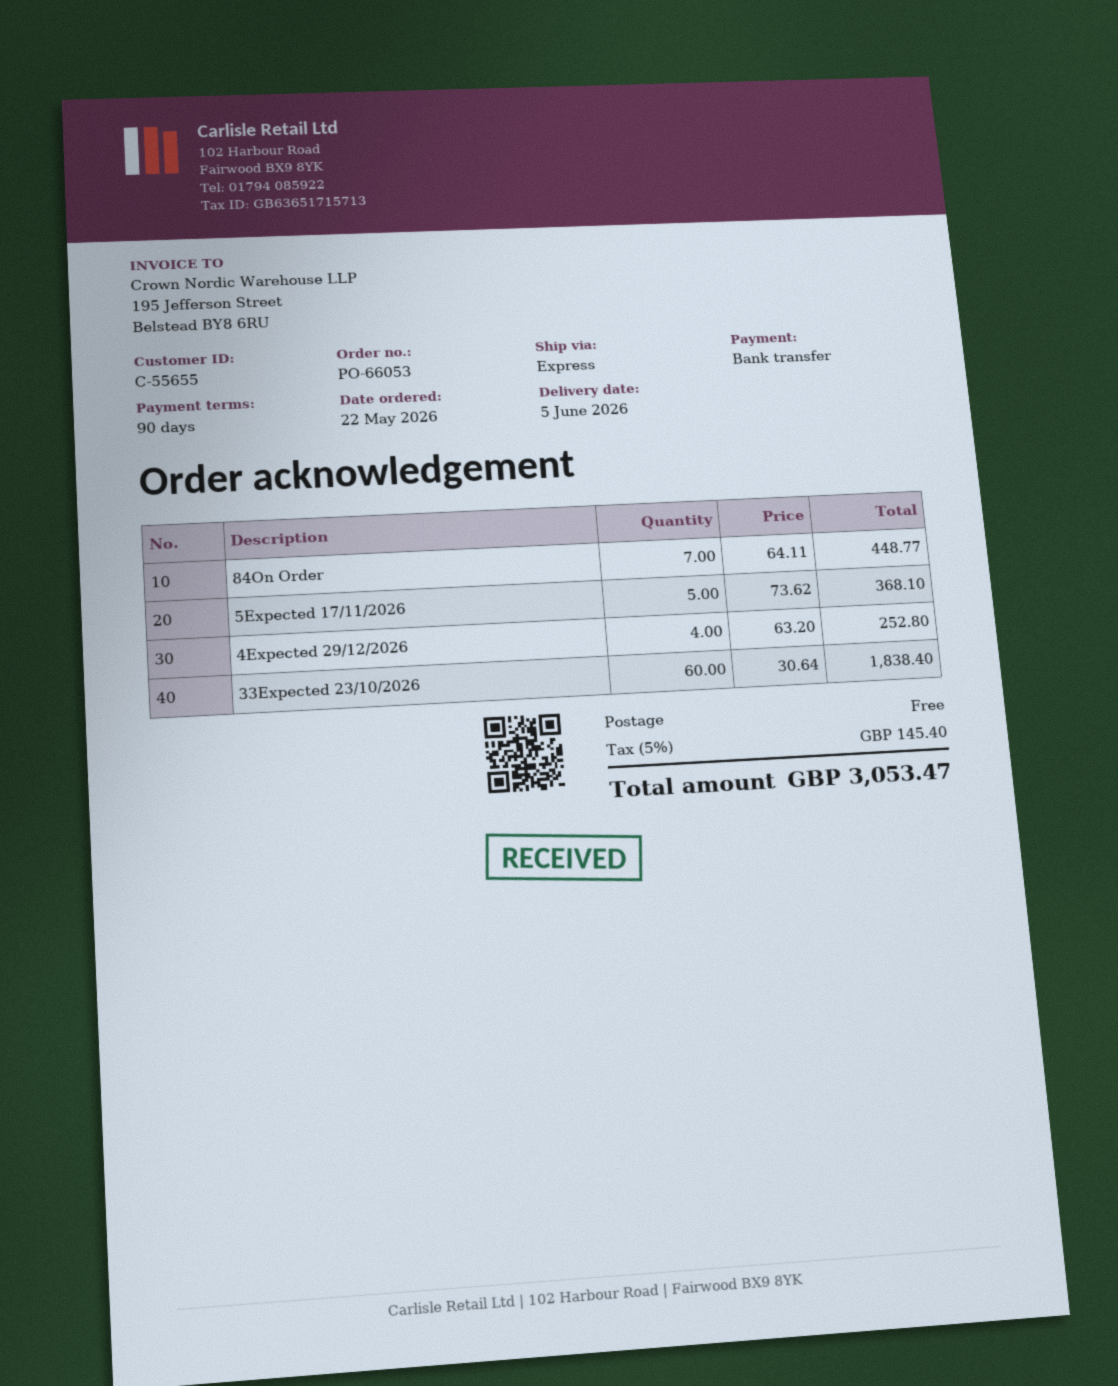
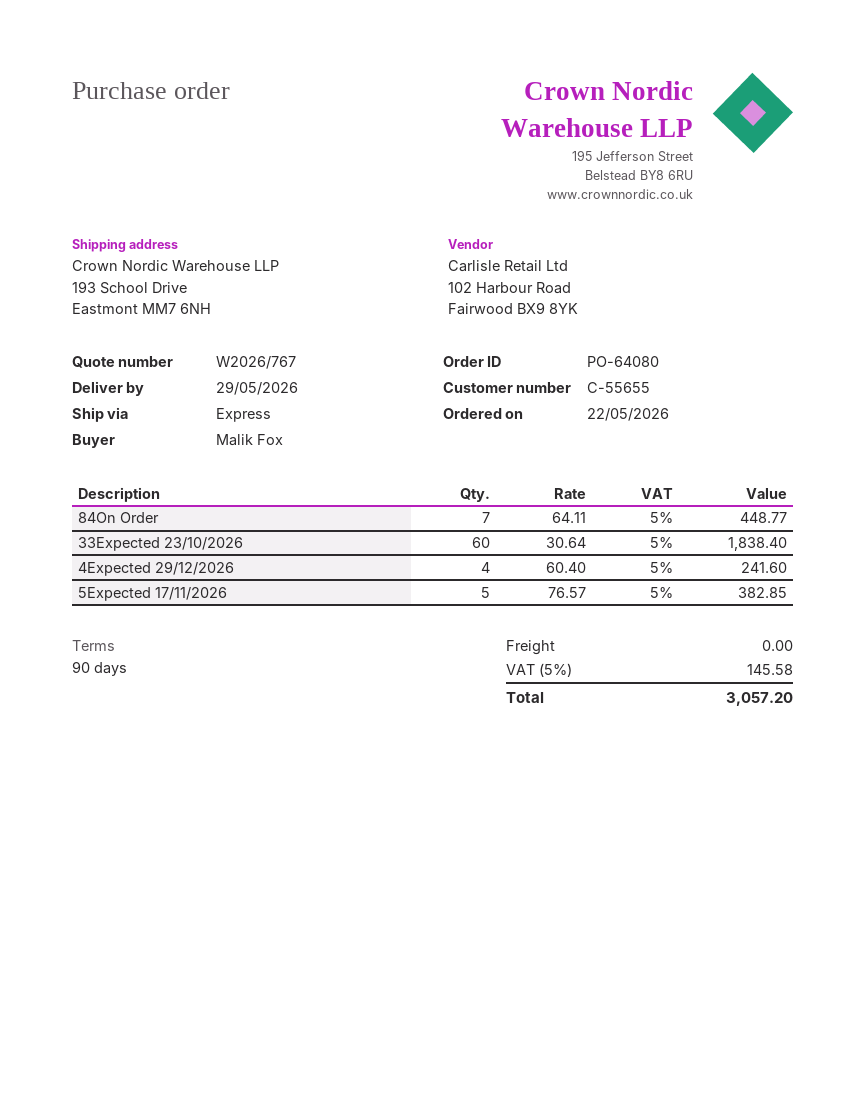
order number: PO-66053 -> PO-64080
delivery date: 2026-06-05 -> 2026-05-29
5Expected 17/11/2026: 5 x 73.62 = 368.10 -> 5 x 76.57 = 382.85
4Expected 29/12/2026: 4 x 63.20 = 252.80 -> 4 x 60.40 = 241.60
tax: 5% = 145.40 -> 5% = 145.58
total: 3053.47 -> 3057.20

